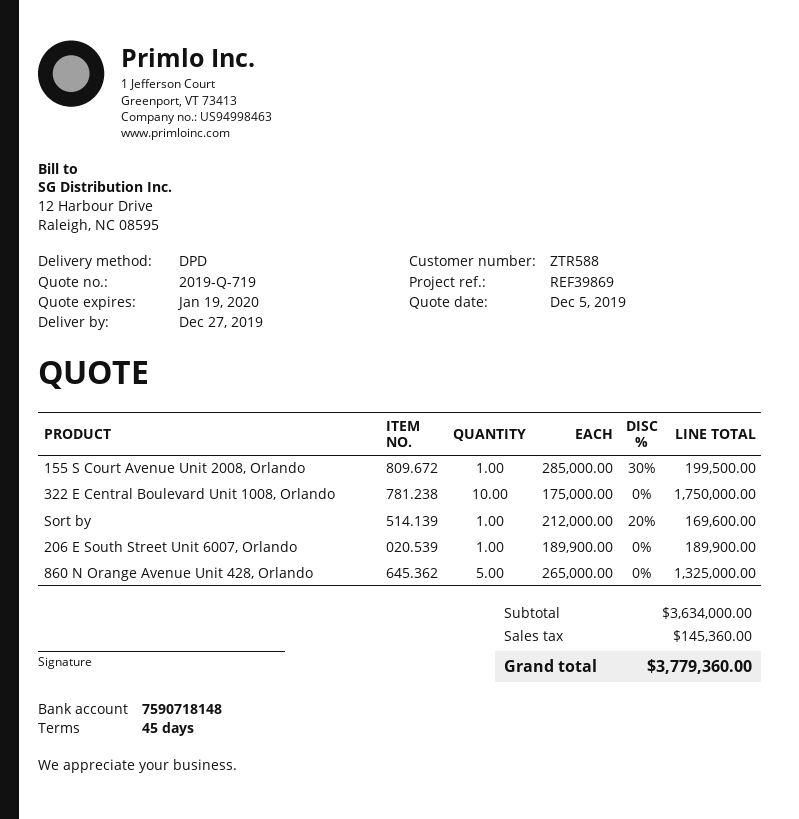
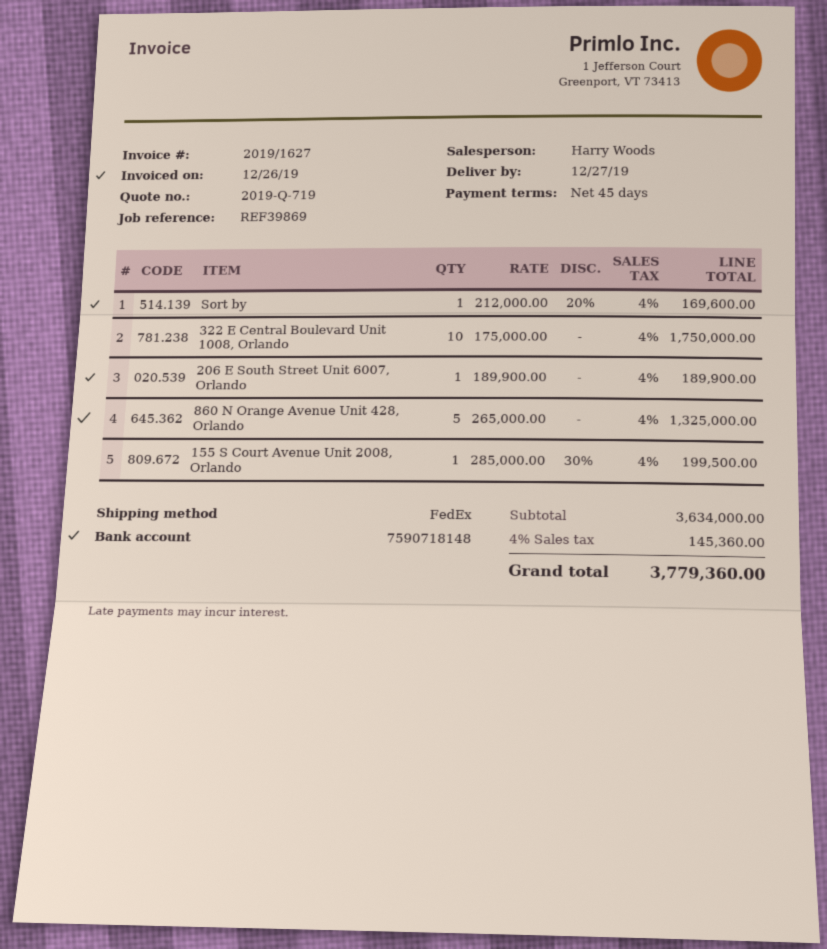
shipping method: DPD -> FedEx

